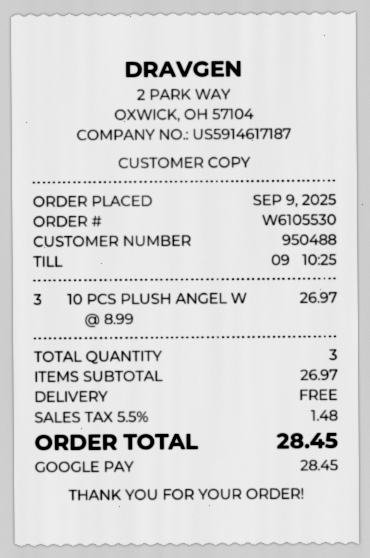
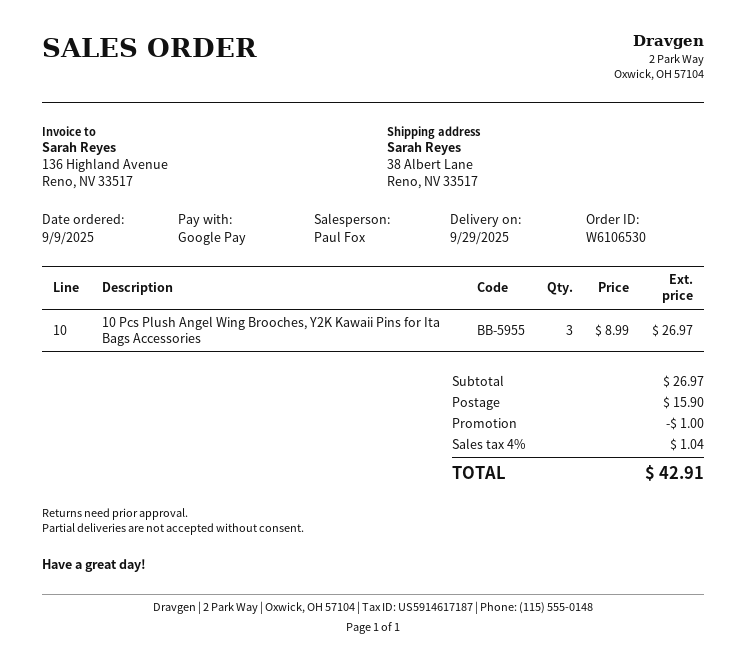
order number: W6105530 -> W6106530
discount: none -> 1.00
shipping: 0.00 -> 15.90
tax: 5.5% = 1.48 -> 4% = 1.04
total: 28.45 -> 42.91

